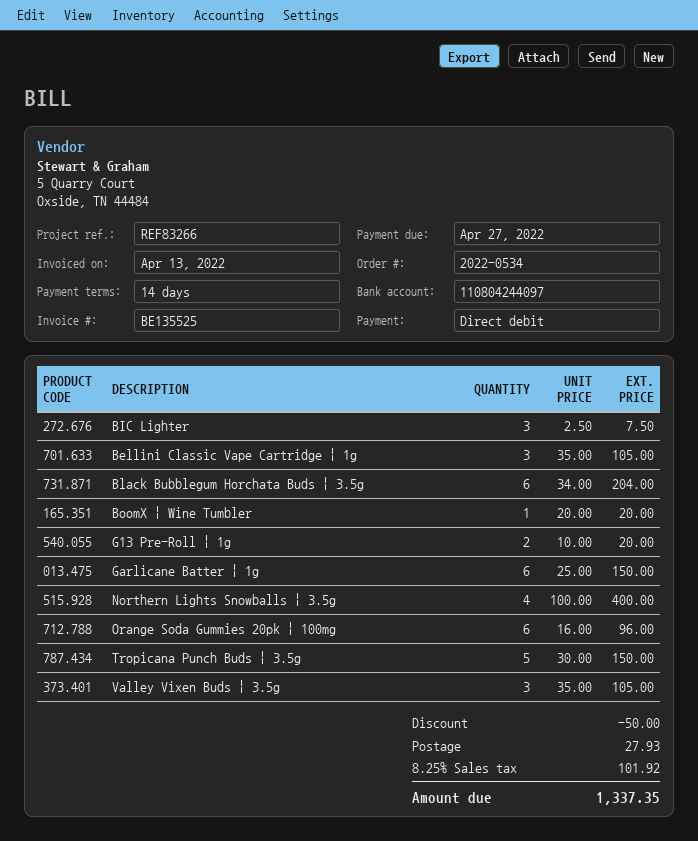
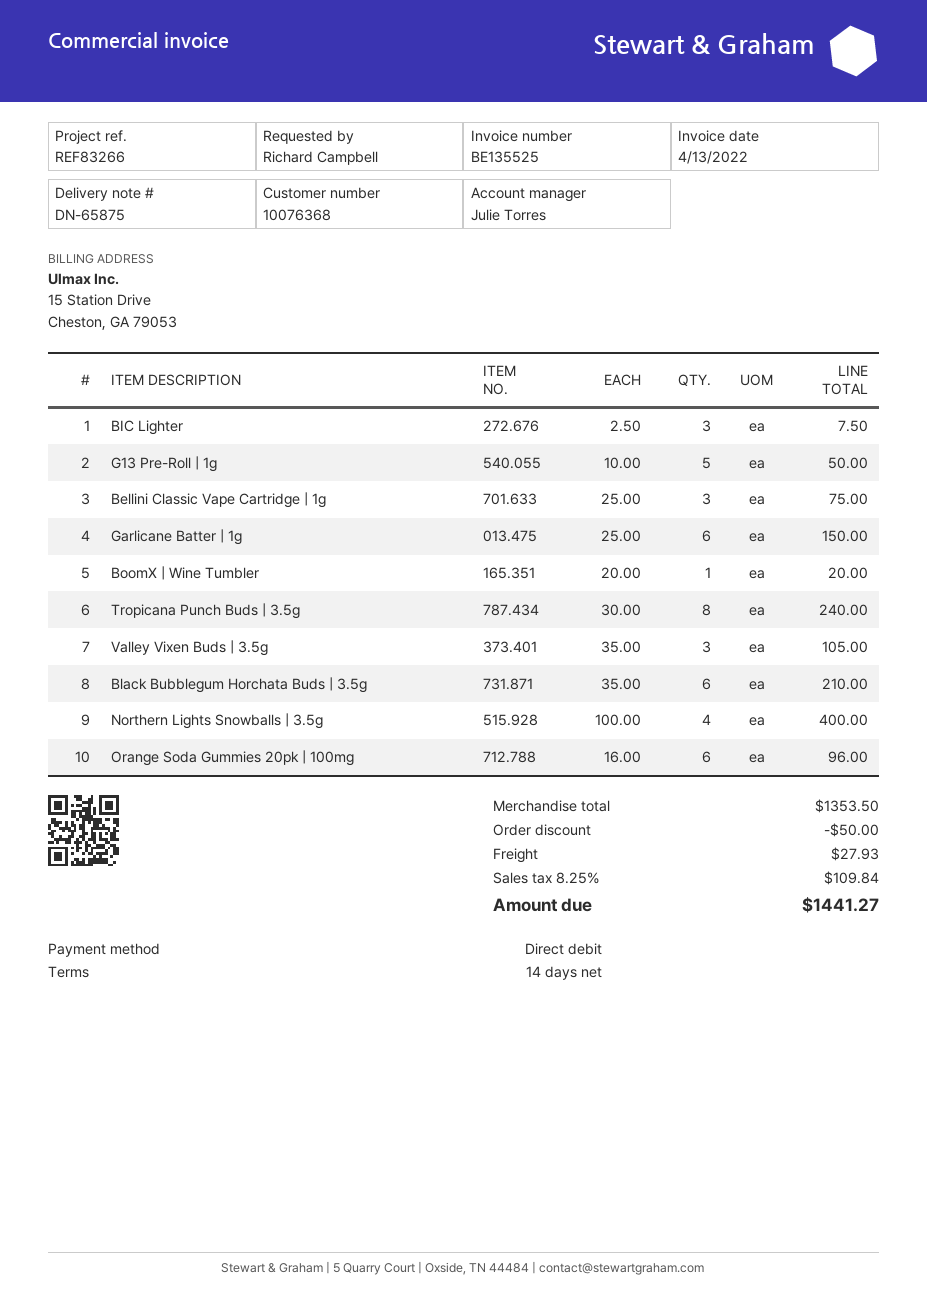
Bellini Classic Vape Cartridge | 1g: 3 x 35.00 = 105.00 -> 3 x 25.00 = 75.00
Black Bubblegum Horchata Buds | 3.5g: 6 x 34.00 = 204.00 -> 6 x 35.00 = 210.00
G13 Pre-Roll | 1g: 2 x 10.00 = 20.00 -> 5 x 10.00 = 50.00
Tropicana Punch Buds | 3.5g: 5 x 30.00 = 150.00 -> 8 x 30.00 = 240.00
tax: 8.25% = 101.92 -> 8.25% = 109.84
total: 1337.35 -> 1441.27

